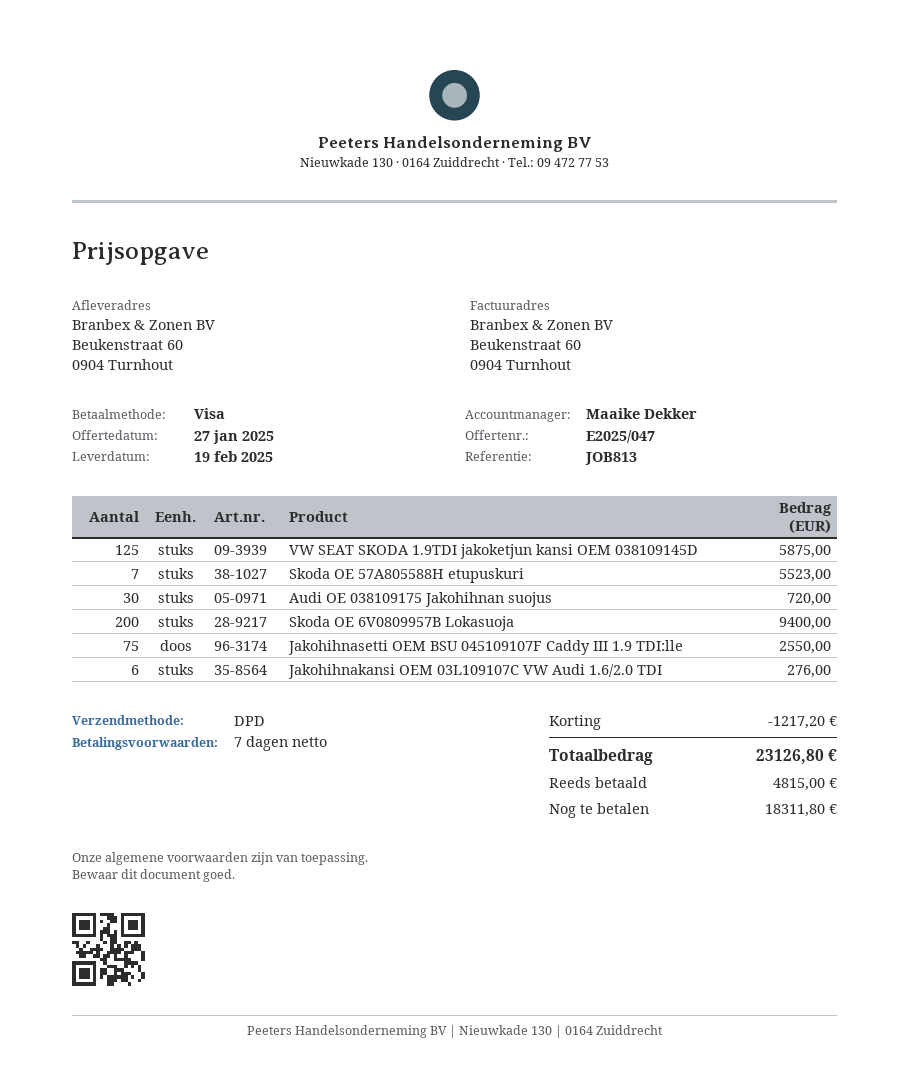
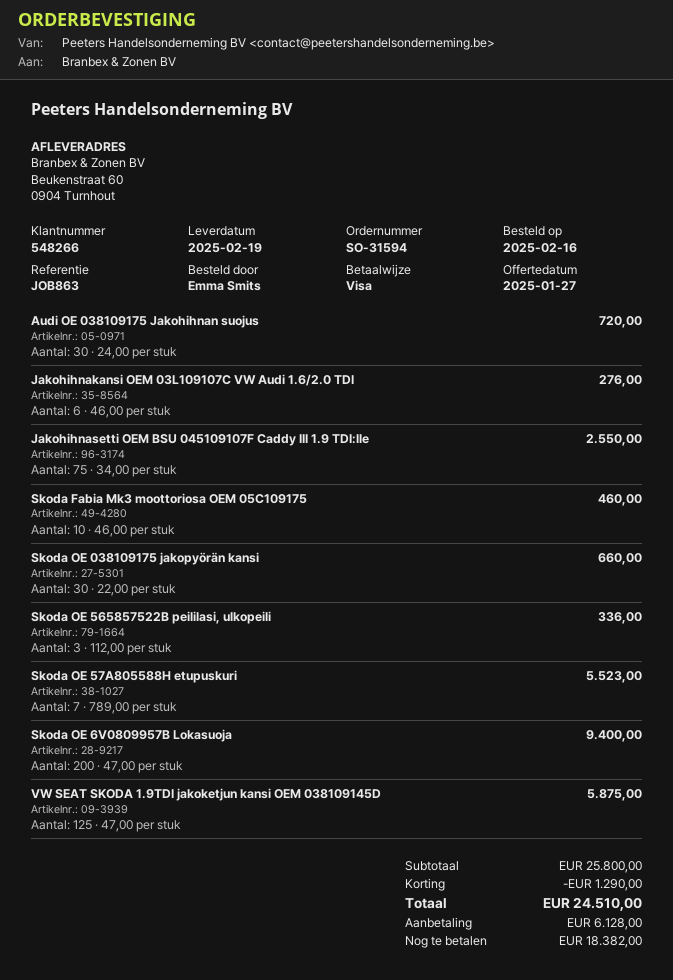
reference: JOB813 -> JOB863
Skoda Fabia Mk3 moottoriosa OEM 05C109175: none -> 10 for 460.00
Skoda OE 038109175 jakopyörän kansi: none -> 30 for 660.00
Skoda OE 565857522B peililasi, ulkopeili: none -> 3 for 336.00
discount: 1217.20 -> 1290.00
total: 23126.80 -> 24510.00
deposit: 4815.00 -> 6128.00
balance: 18311.80 -> 18382.00

